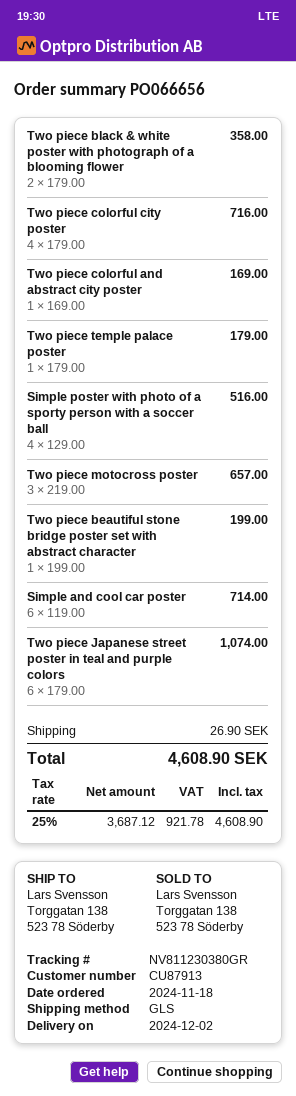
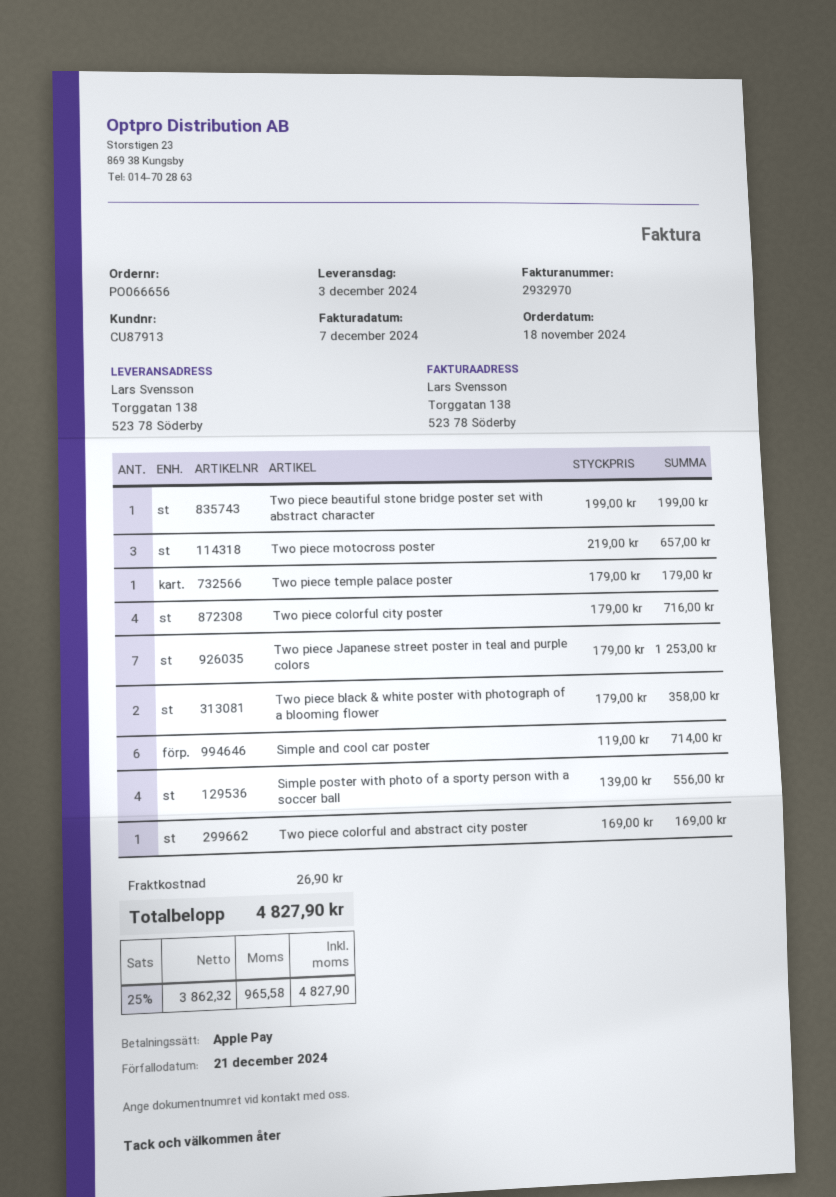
delivery date: 2024-12-02 -> 2024-12-03
Simple poster with photo of a sporty person with a soccer ball: 4 x 129.00 = 516.00 -> 4 x 139.00 = 556.00
Two piece Japanese street poster in teal and purple colors: 6 x 179.00 = 1074.00 -> 7 x 179.00 = 1253.00
net: 3687.12 -> 3862.32
tax: 25% = 921.78 -> 25% = 965.58
total: 4608.90 -> 4827.90

